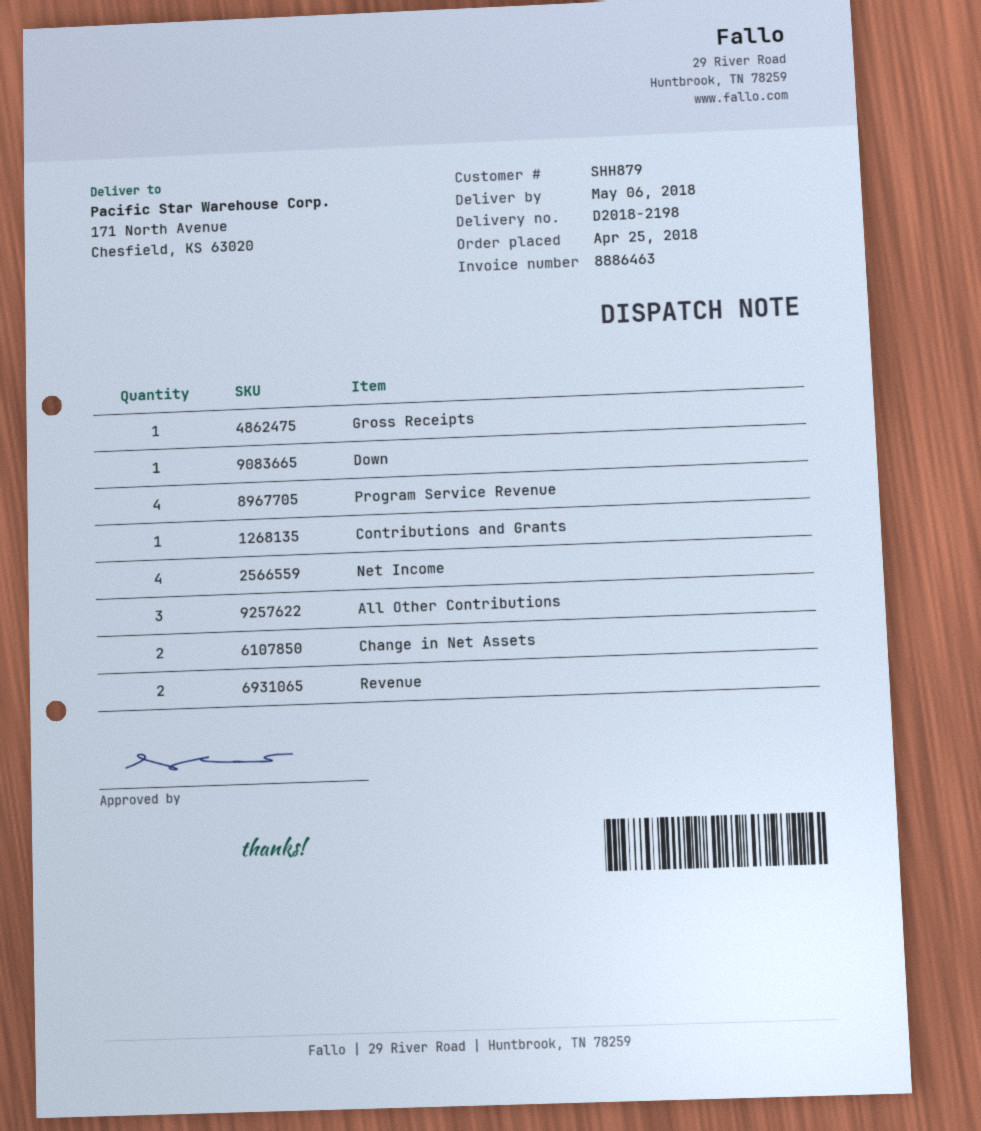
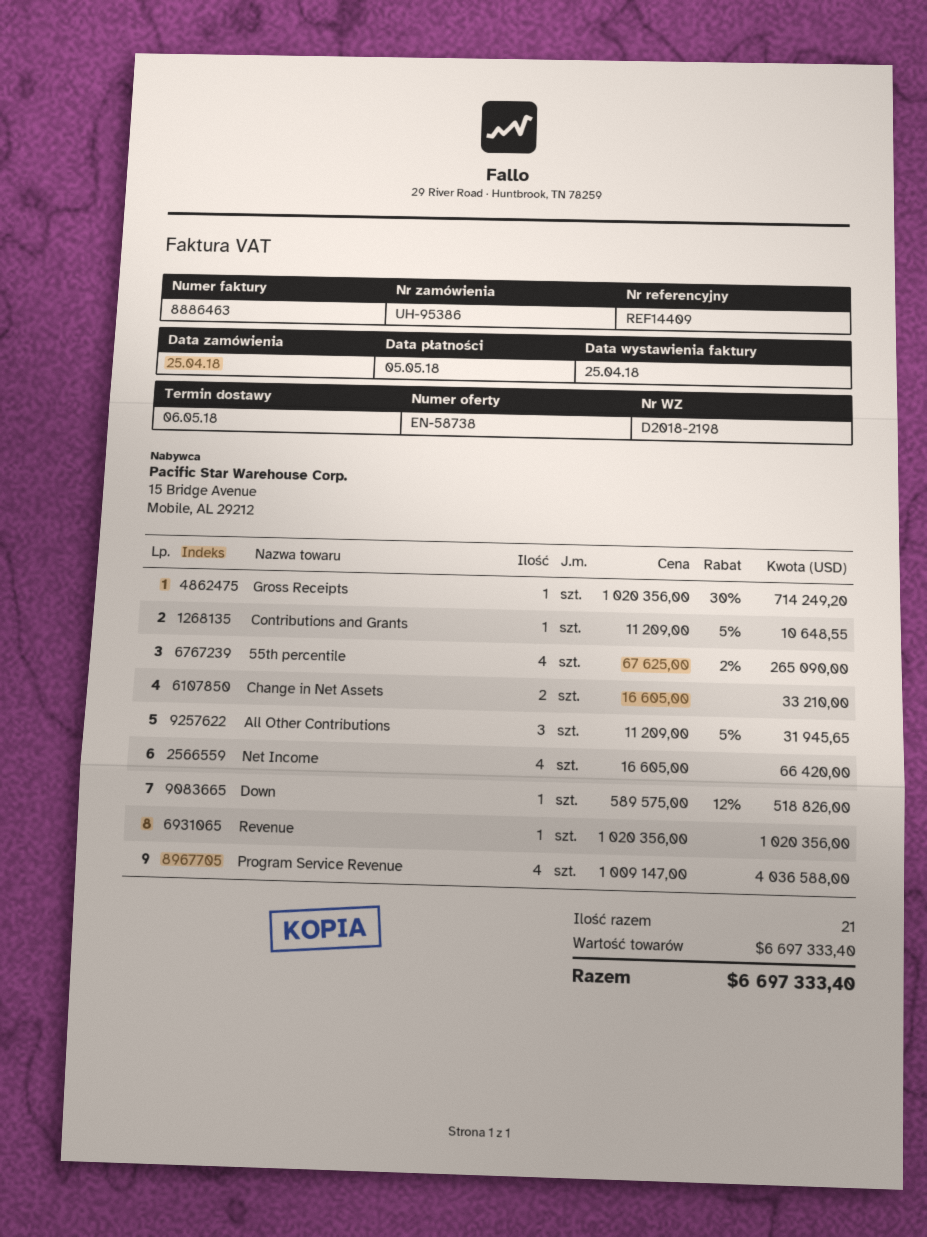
Revenue: 2 -> 1
55th percentile: none -> 4

